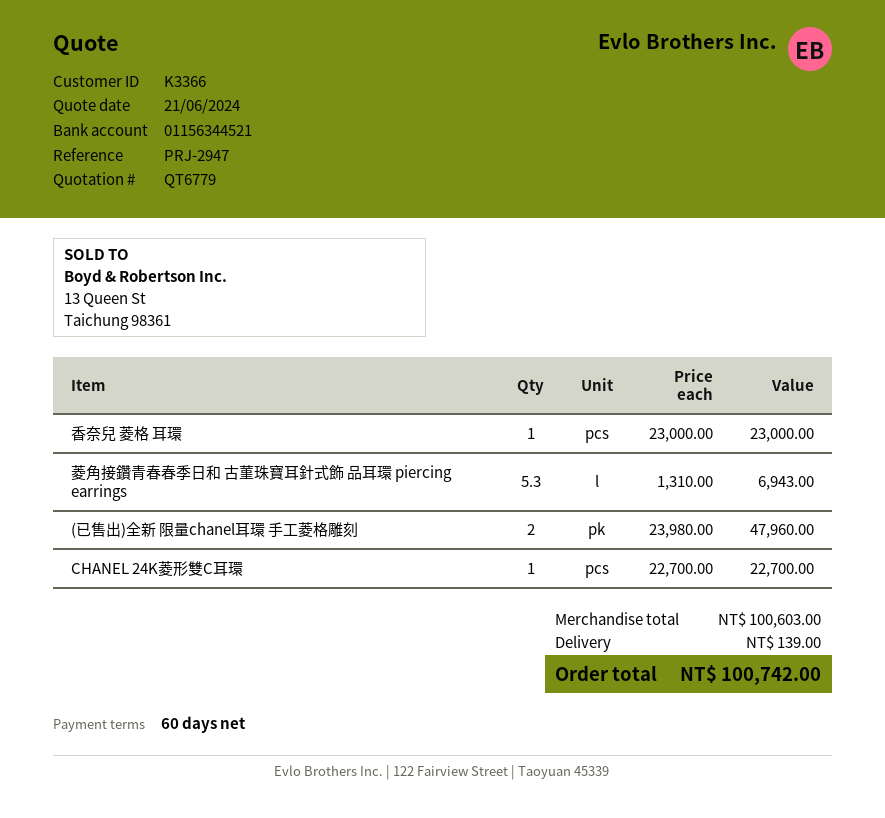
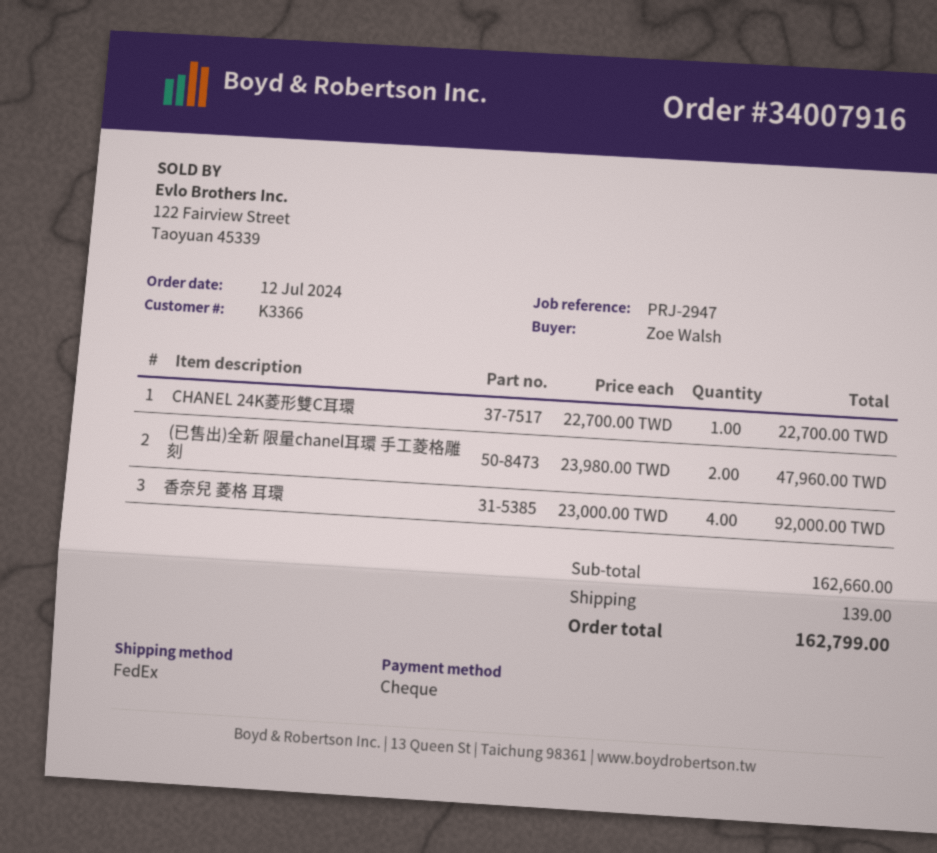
香奈兒 菱格 耳環: 1 x 23000.00 = 23000.00 -> 4 x 23000.00 = 92000.00
菱角接鑽青春春季日和 古菫珠寶耳針式飾 品耳環 piercing earrings: 5.3 x 1310.00 = 6943.00 -> none
subtotal: 100603.00 -> 162660.00
total: 100742.00 -> 162799.00

